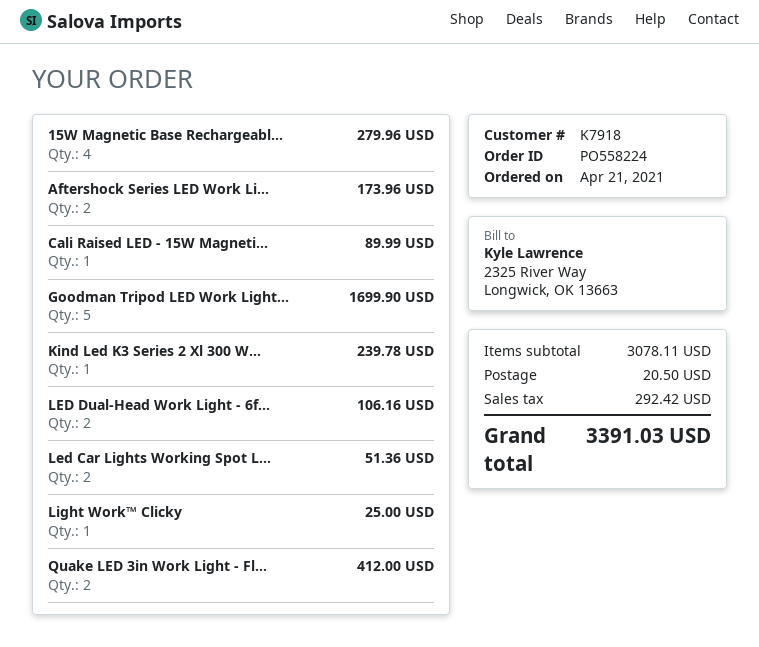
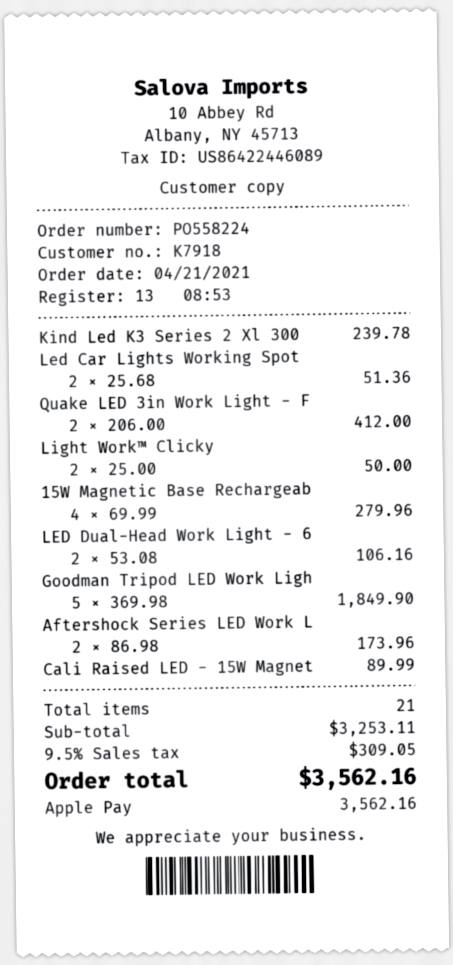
Goodman Tripod LED Work Light...: 5 for 1699.90 -> 5 for 1849.90
Light Work™ Clicky: 1 for 25.00 -> 2 for 50.00
subtotal: 3078.11 -> 3253.11
shipping: 20.50 -> none
tax: 292.42 -> 309.05
total: 3391.03 -> 3562.16

